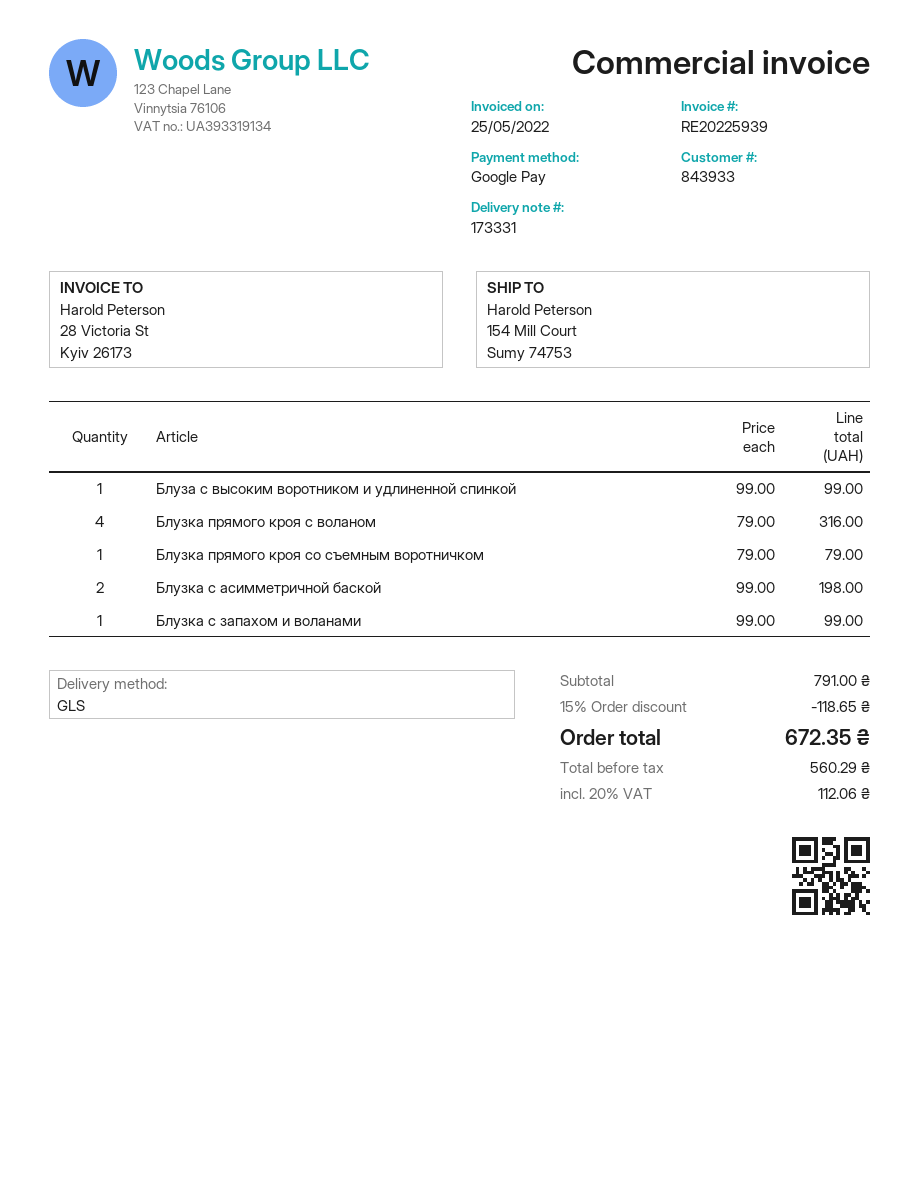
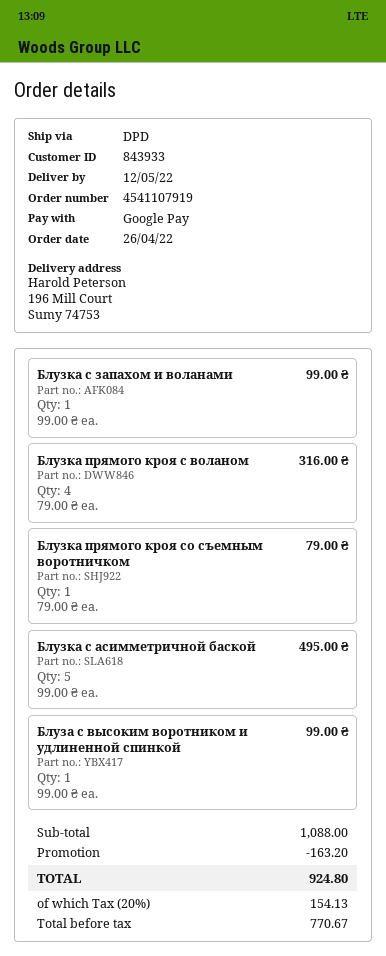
shipping method: GLS -> DPD
ship to: 154 Mill Court, Sumy 74753 -> 196 Mill Court, Sumy 74753
Блузка с асимметричной баской: 2 x 99.00 = 198.00 -> 5 x 99.00 = 495.00
subtotal: 791.00 -> 1088.00
discount: 118.65 -> 163.20
net: 560.29 -> 770.67
tax: 20% = 112.06 -> 20% = 154.13
total: 672.35 -> 924.80

